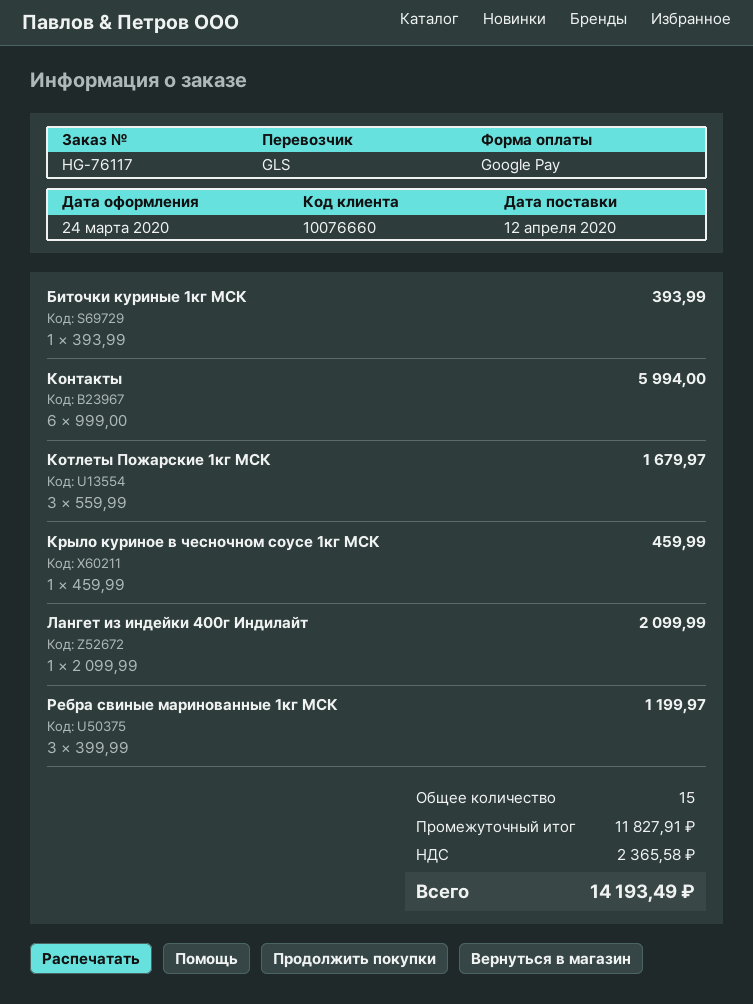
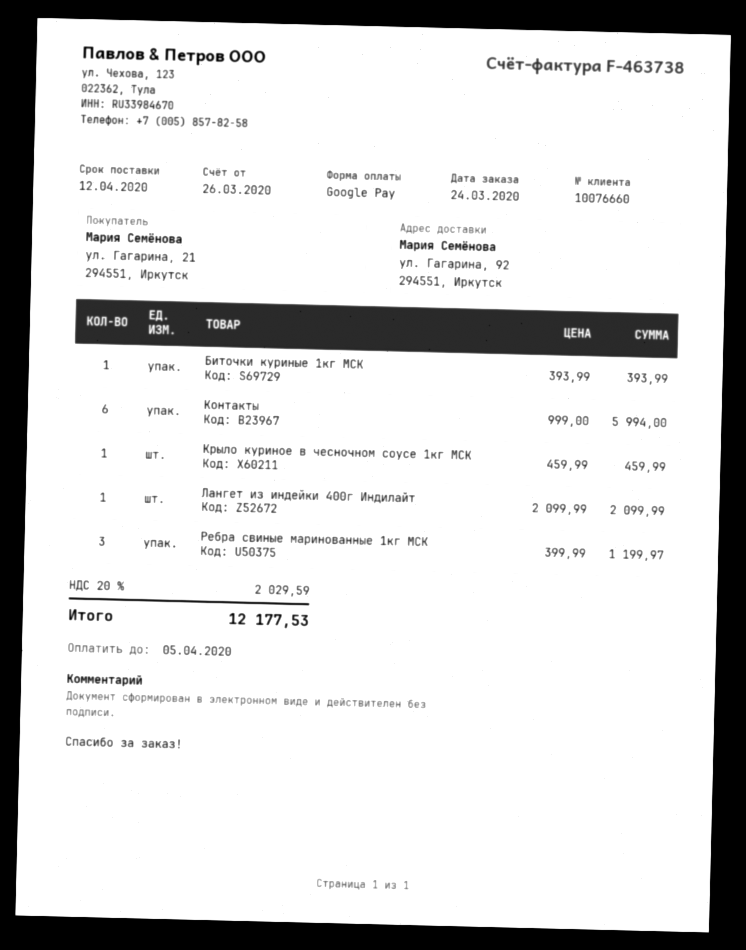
Котлеты Пожарские 1кг МСК: 3 x 559.99 = 1679.97 -> none
tax: 2365.58 -> 2029.59
total: 14193.49 -> 12177.53

